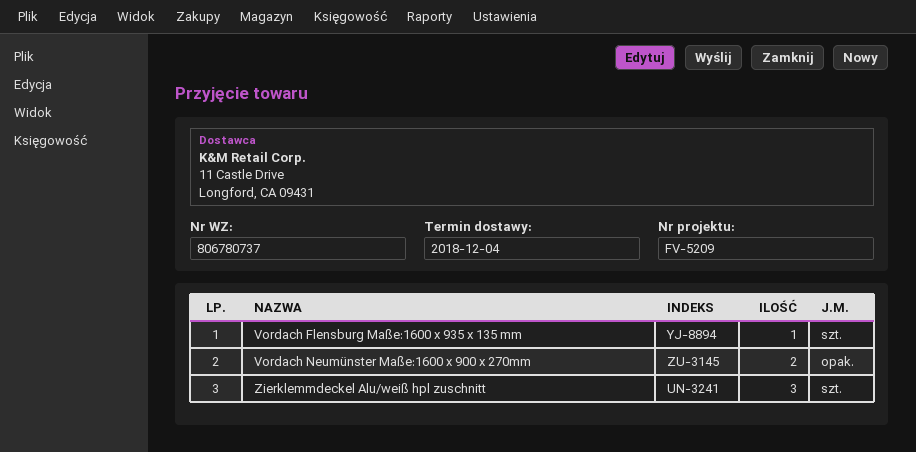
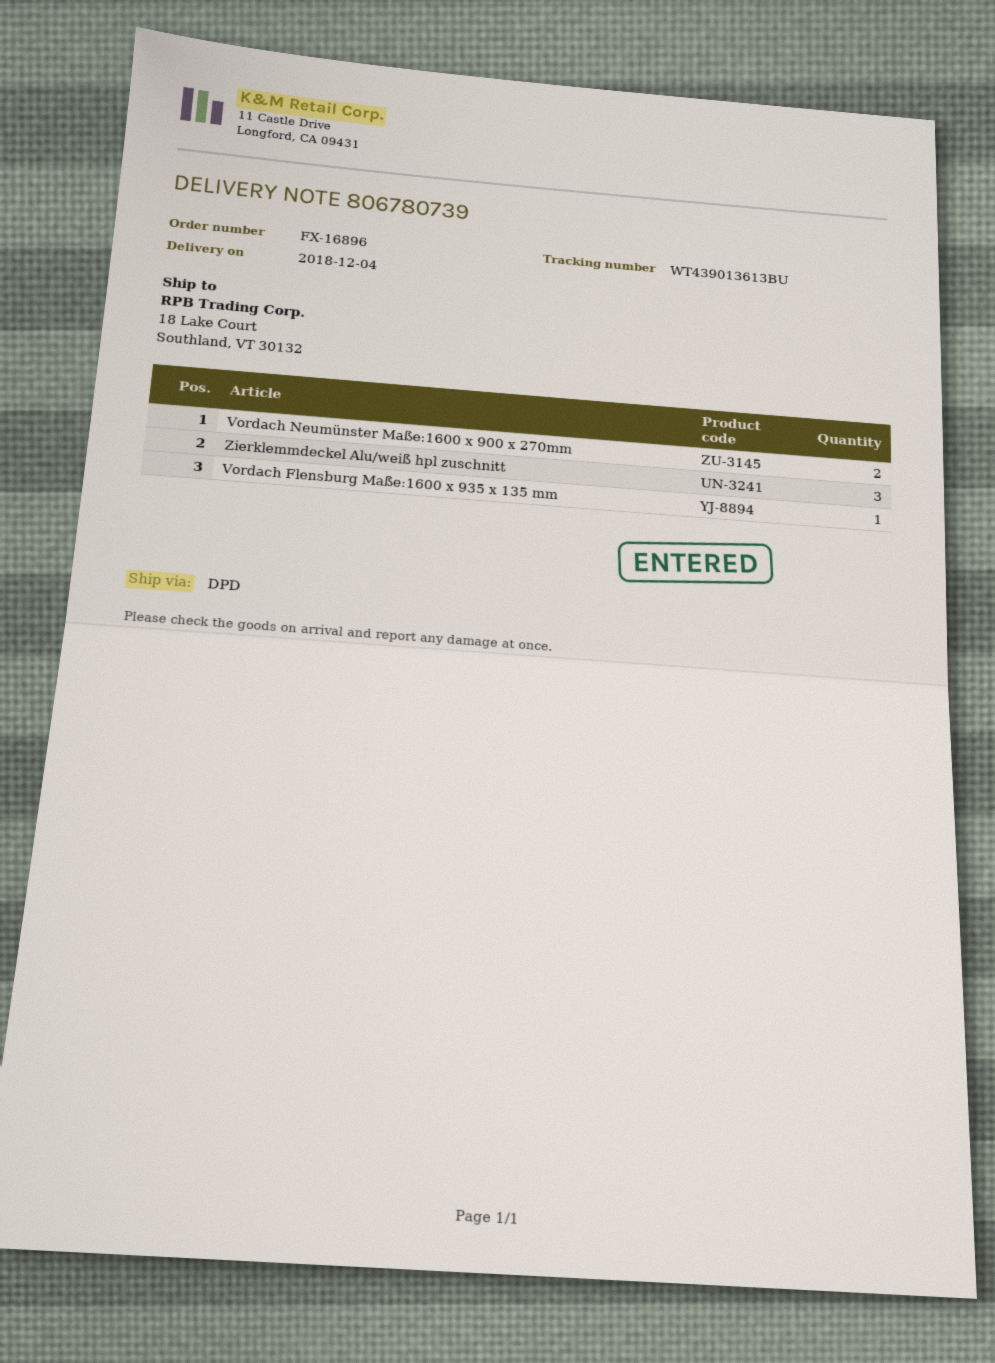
delivery note number: 806780737 -> 806780739

